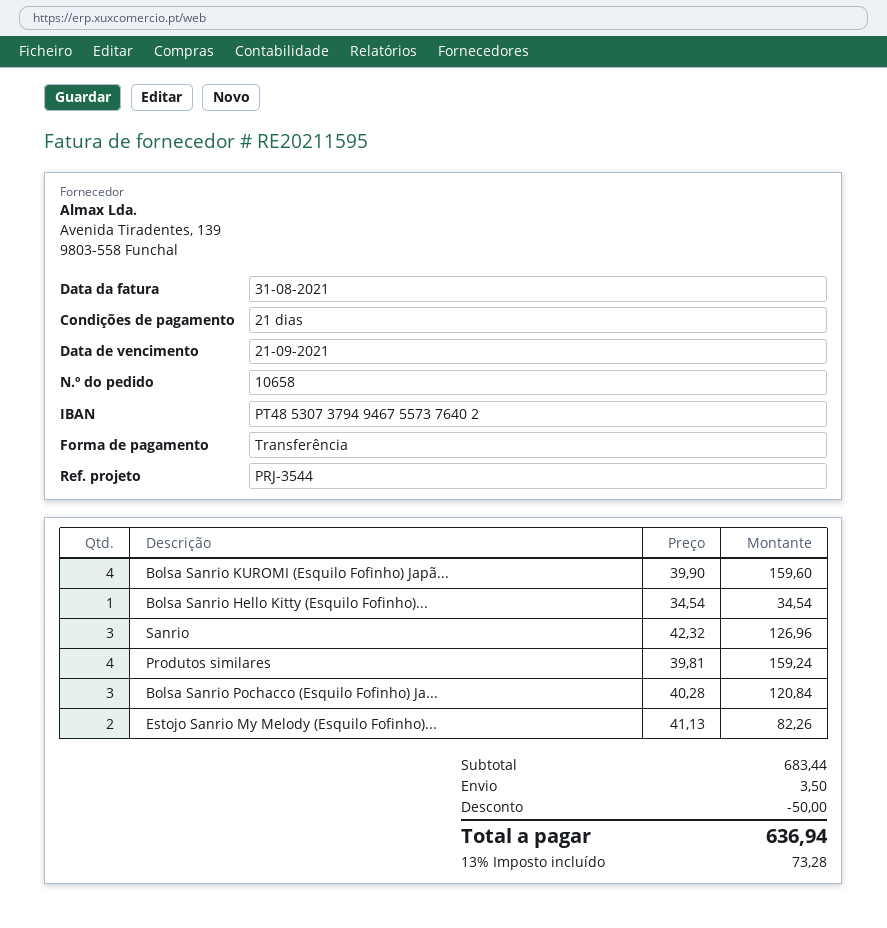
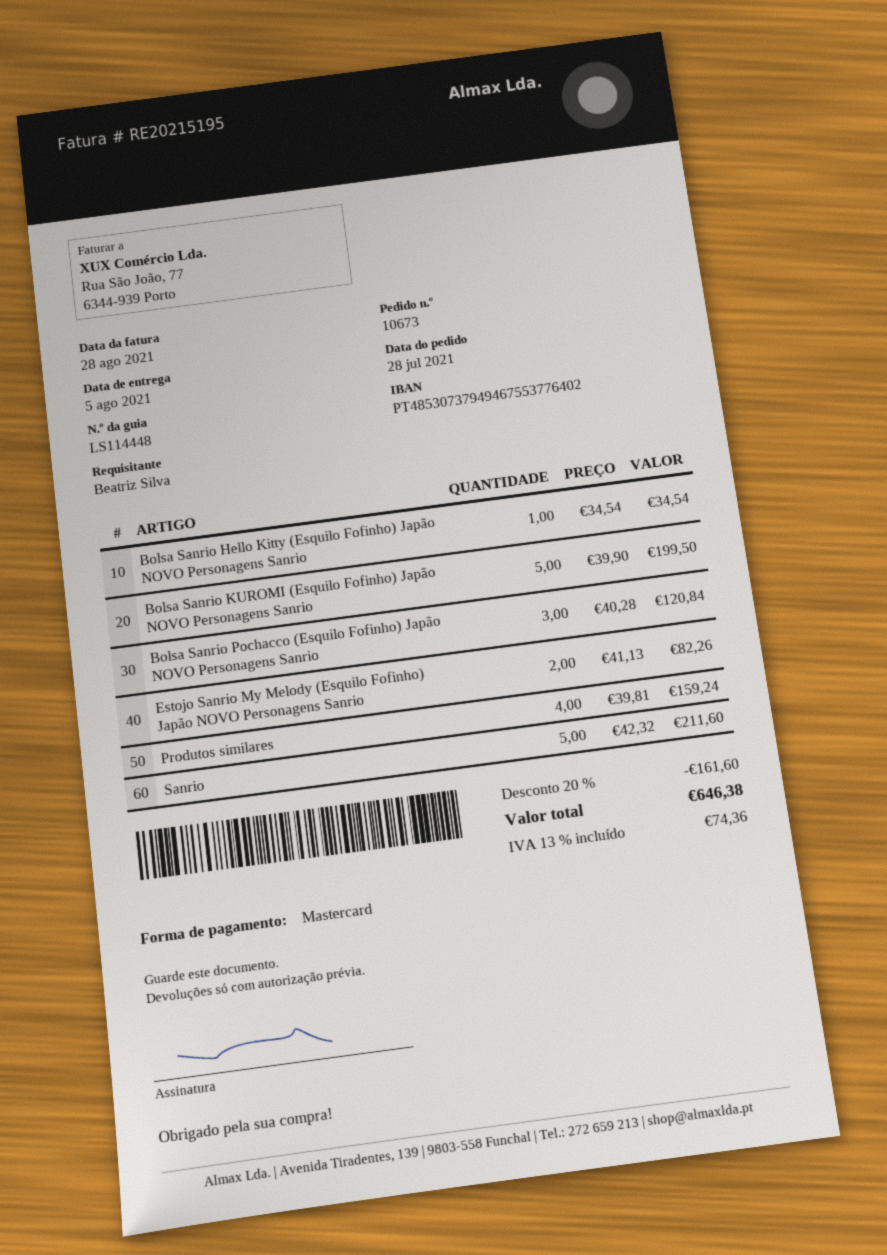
order number: 10658 -> 10673
invoice number: RE20211595 -> RE20215195
invoice date: 2021-08-31 -> 2021-08-28
payment method: bank transfer -> Mastercard
bank account: PT48530737949467557376402 -> PT48530737949467553776402
Bolsa Sanrio KUROMI (Esquilo Fofinho) Japã...: 4 x 39.90 = 159.60 -> 5 x 39.90 = 199.50
Sanrio: 3 x 42.32 = 126.96 -> 5 x 42.32 = 211.60
discount: 50.00 -> 161.60
shipping: 3.50 -> none
tax: 13% = 73.28 -> 13% = 74.36
total: 636.94 -> 646.38

